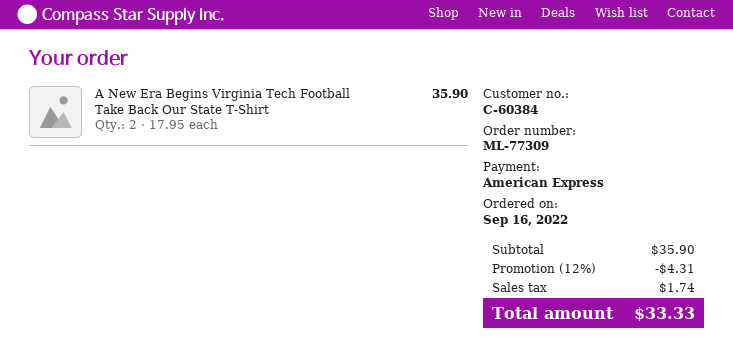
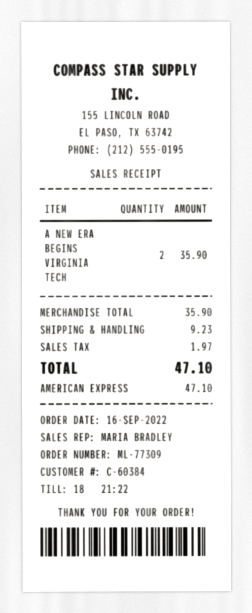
discount: 12% = 4.31 -> none
shipping: none -> 9.23
tax: 1.74 -> 1.97
total: 33.33 -> 47.10

